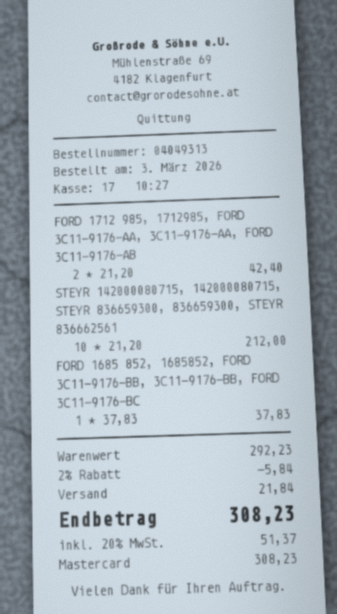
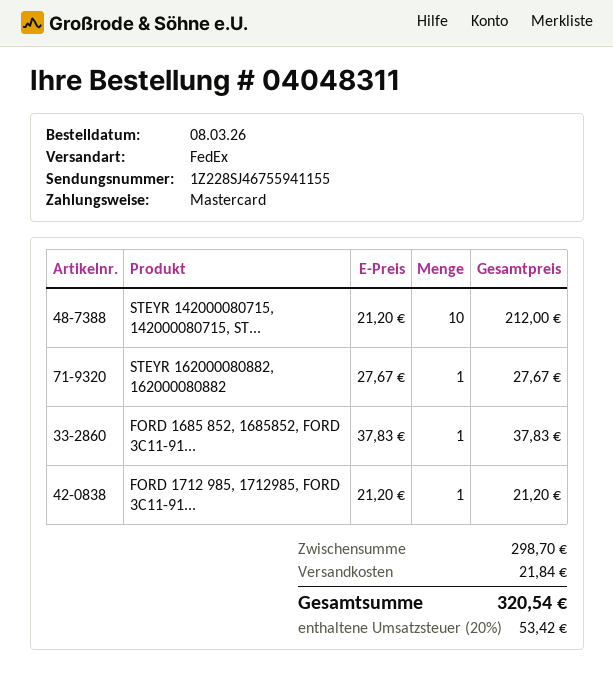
order number: 04049313 -> 04048311
order date: 2026-03-03 -> 2026-03-08
FORD 1712 985, 1712985, FORD 3C11-9176-AA, 3C11-9176-AA, FORD 3C11-9176-AB: 2 x 21.20 = 42.40 -> 1 x 21.20 = 21.20
STEYR 162000080882, 162000080882: none -> 1 x 27.67 = 27.67
subtotal: 292.23 -> 298.70
discount: 2% = 5.84 -> none
tax: 20% = 51.37 -> 20% = 53.42
total: 308.23 -> 320.54

